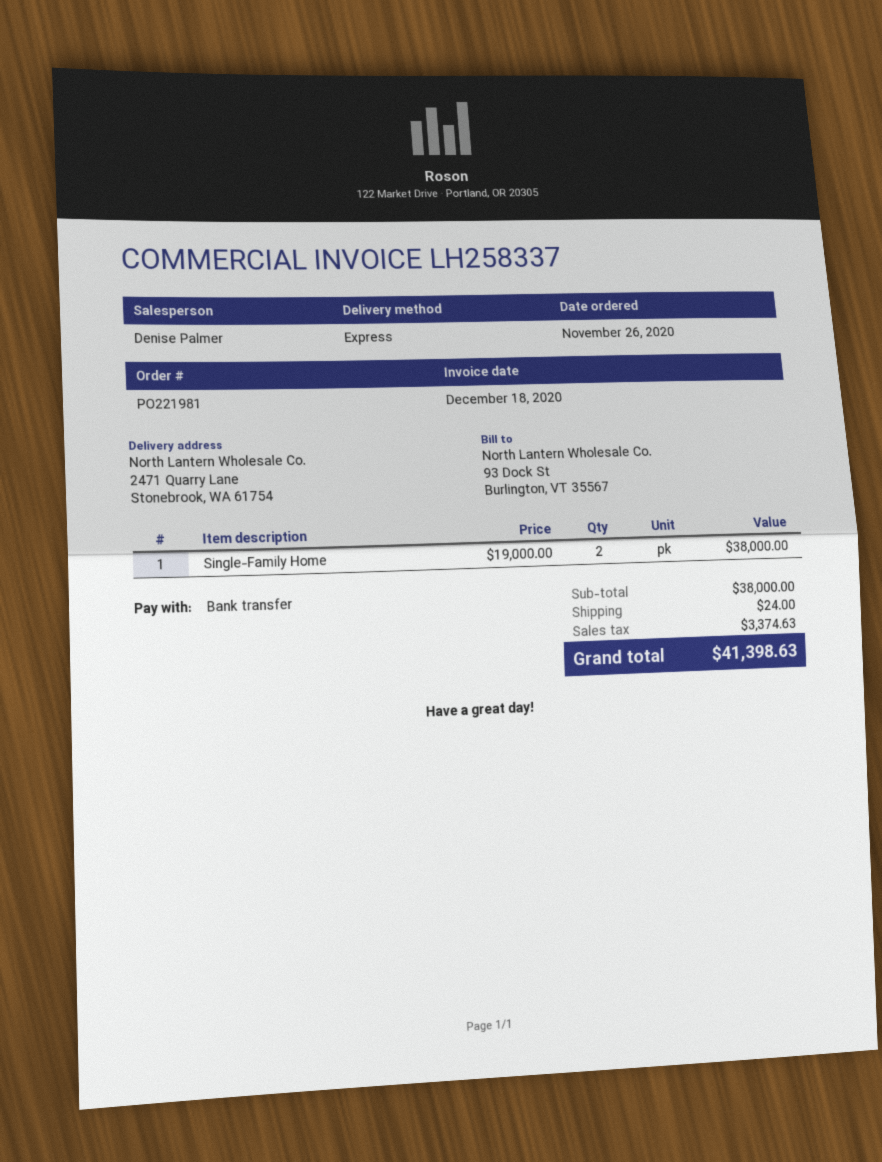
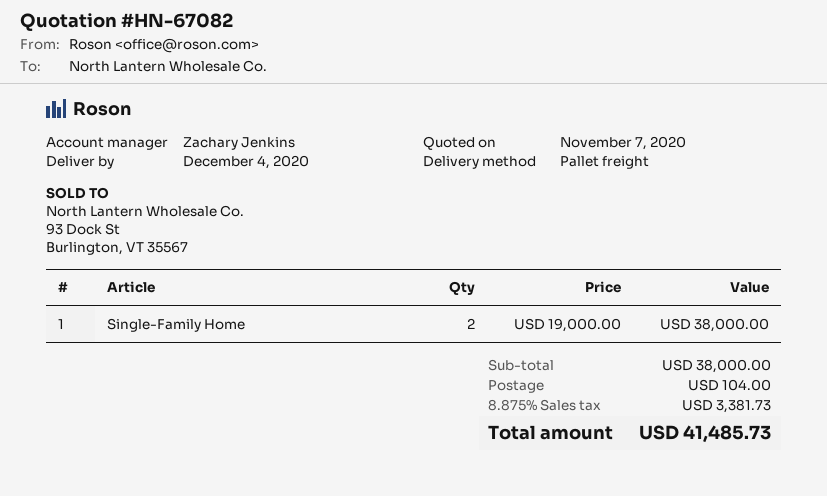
sales rep: Denise Palmer -> Zachary Jenkins
shipping method: express -> pallet freight
shipping: 24.00 -> 104.00
tax: 3374.63 -> 3381.73
total: 41398.63 -> 41485.73

